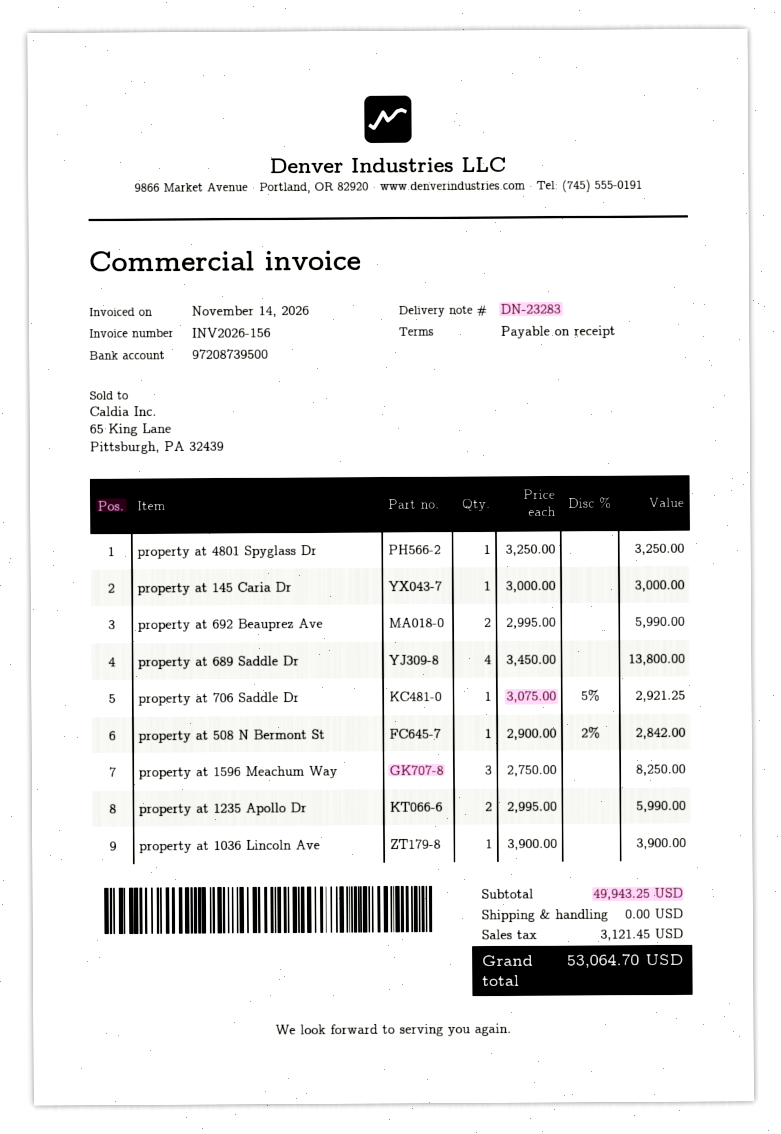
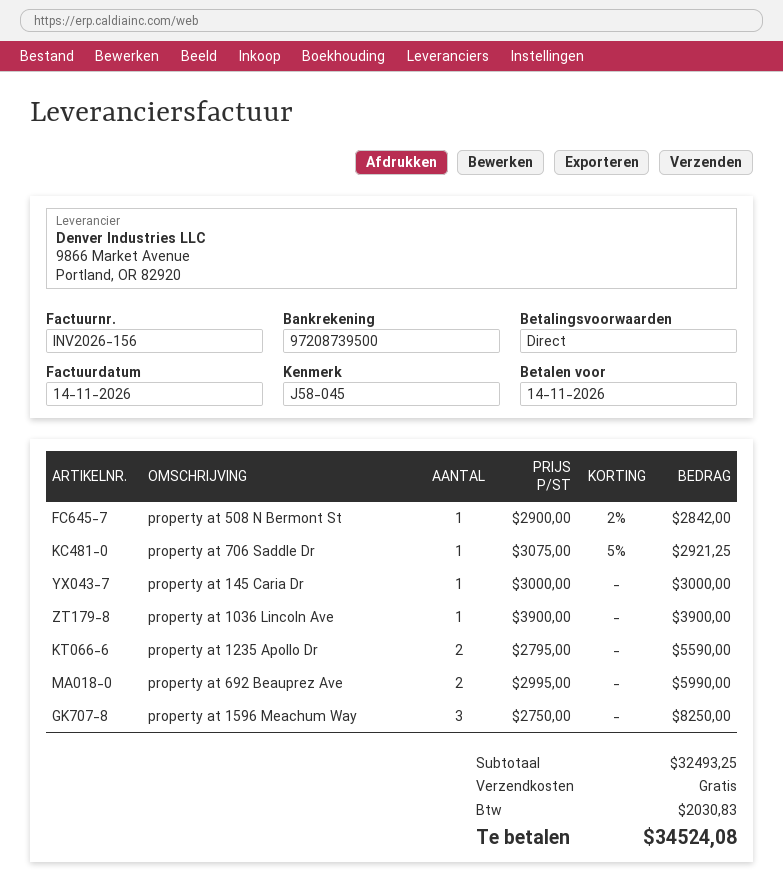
property at 4801 Spyglass Dr: 1 x 3250.00 = 3250.00 -> none
property at 689 Saddle Dr: 4 x 3450.00 = 13800.00 -> none
property at 1235 Apollo Dr: 2 x 2995.00 = 5990.00 -> 2 x 2795.00 = 5590.00
subtotal: 49943.25 -> 32493.25
tax: 3121.45 -> 2030.83
total: 53064.70 -> 34524.08

